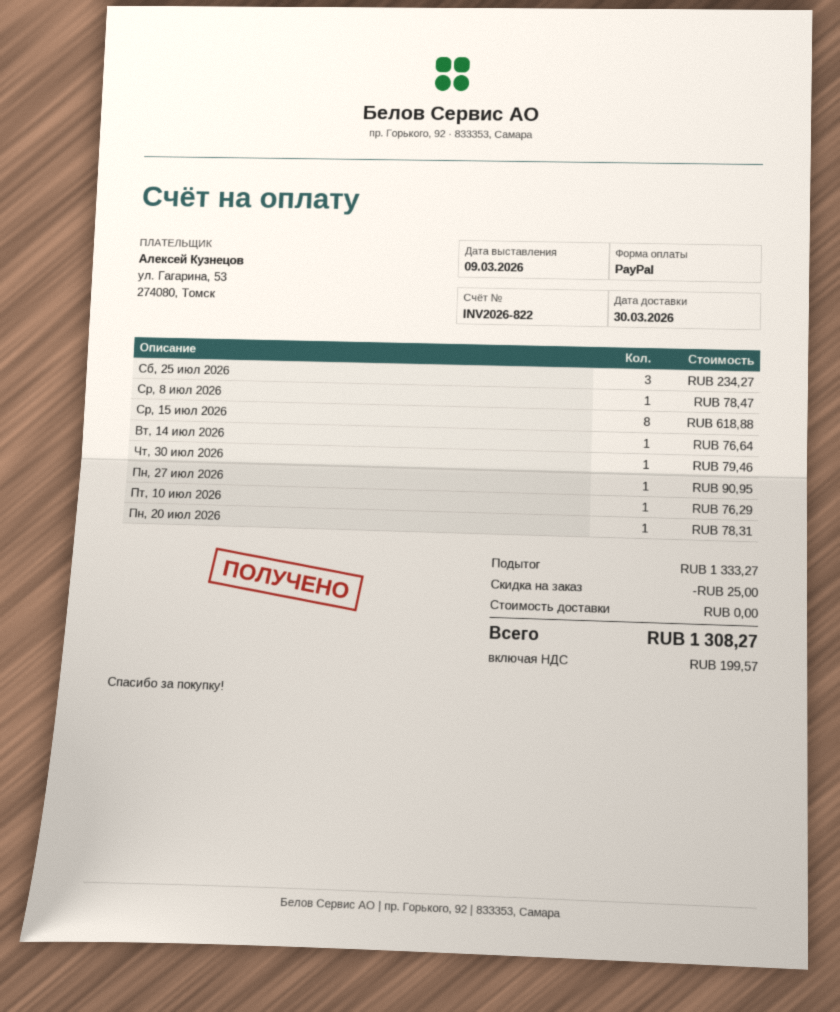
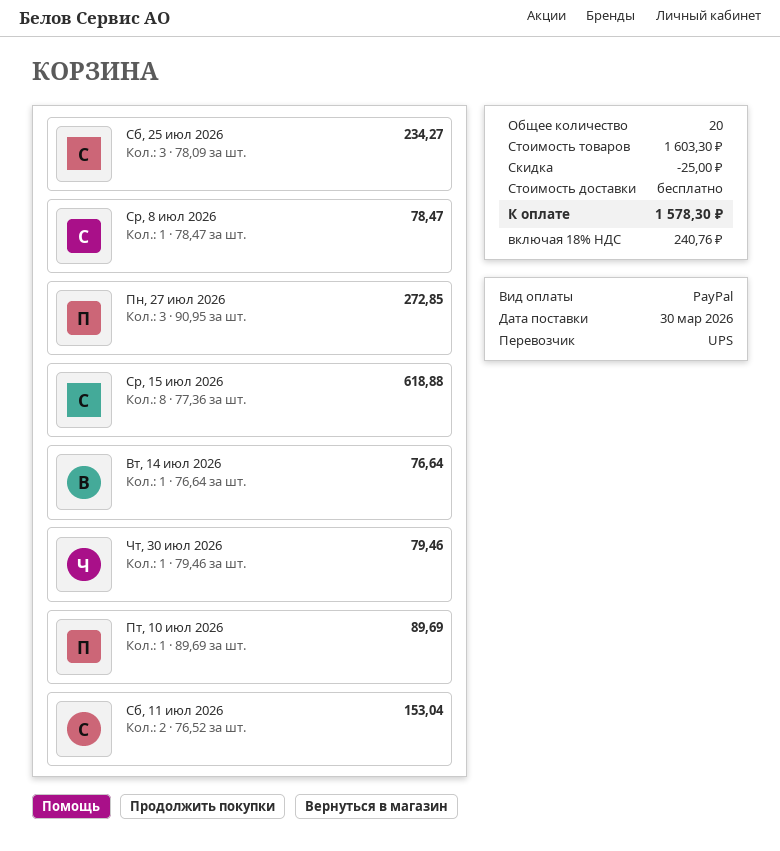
Пн, 27 июл 2026: 1 for 90.95 -> 3 for 272.85
Пт, 10 июл 2026: 1 for 76.29 -> 1 for 89.69
Пн, 20 июл 2026: 1 for 78.31 -> none
Сб, 11 июл 2026: none -> 2 for 153.04
subtotal: 1333.27 -> 1603.30
tax: 199.57 -> 240.76
total: 1308.27 -> 1578.30

